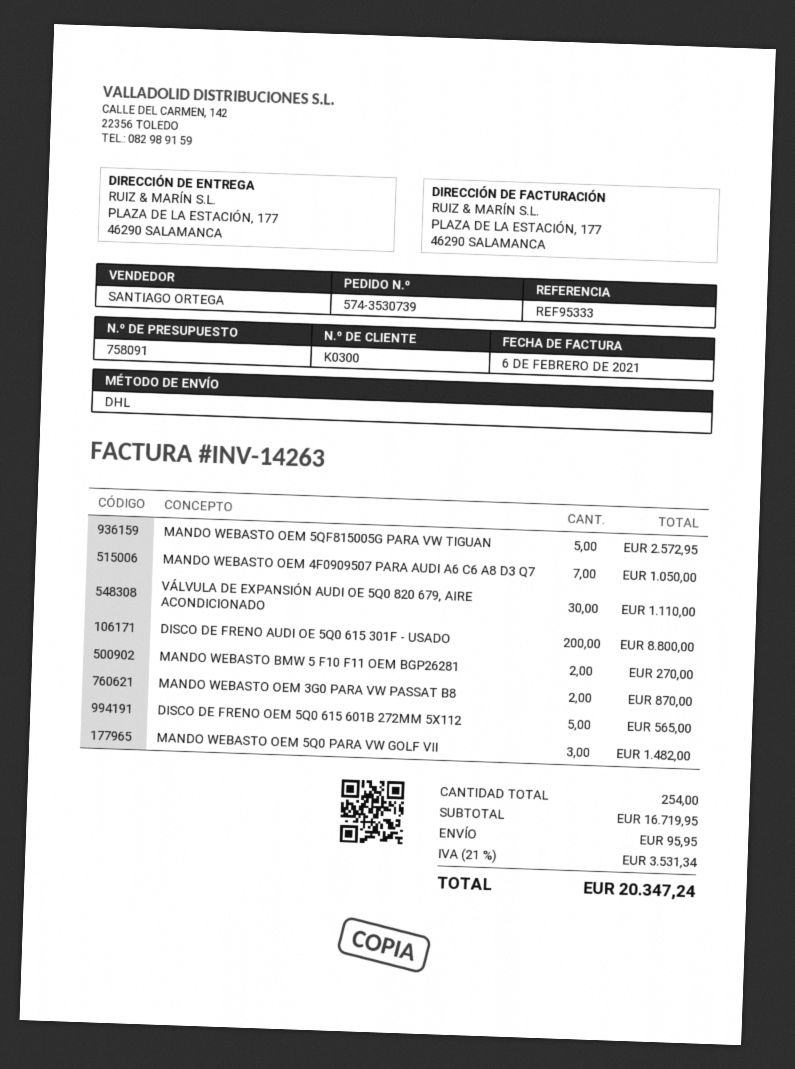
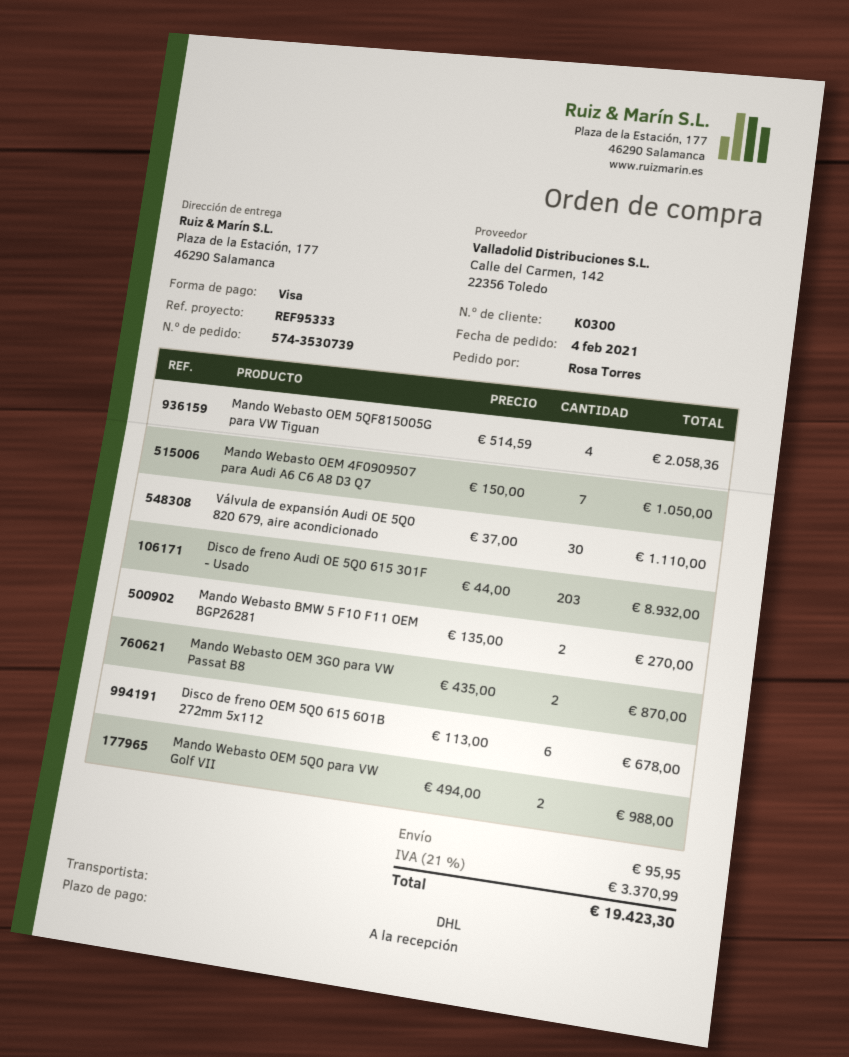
MANDO WEBASTO OEM 5QF815005G PARA VW TIGUAN: 5 for 2572.95 -> 4 for 2058.36
DISCO DE FRENO AUDI OE 5Q0 615 301F - USADO: 200 for 8800.00 -> 203 for 8932.00
DISCO DE FRENO OEM 5Q0 615 601B 272MM 5X112: 5 for 565.00 -> 6 for 678.00
MANDO WEBASTO OEM 5Q0 PARA VW GOLF VII: 3 for 1482.00 -> 2 for 988.00
tax: 21% = 3531.34 -> 21% = 3370.99
total: 20347.24 -> 19423.30

